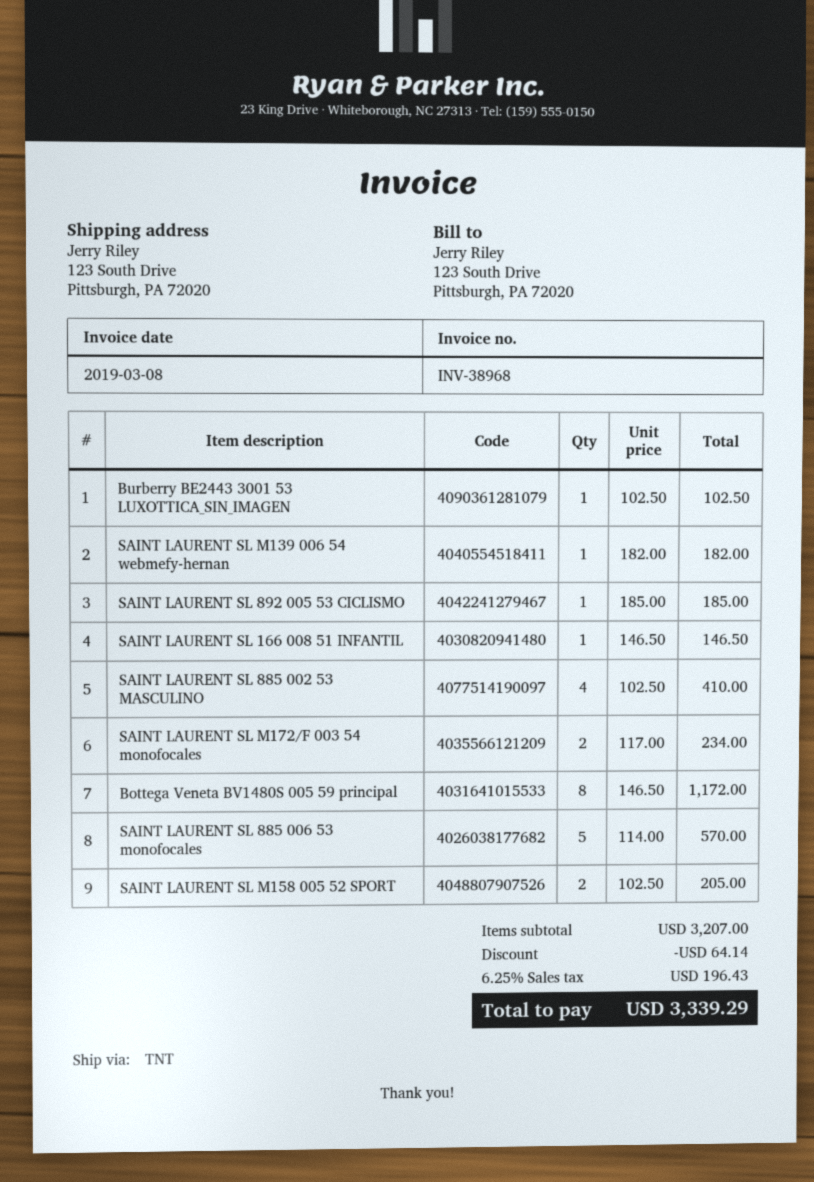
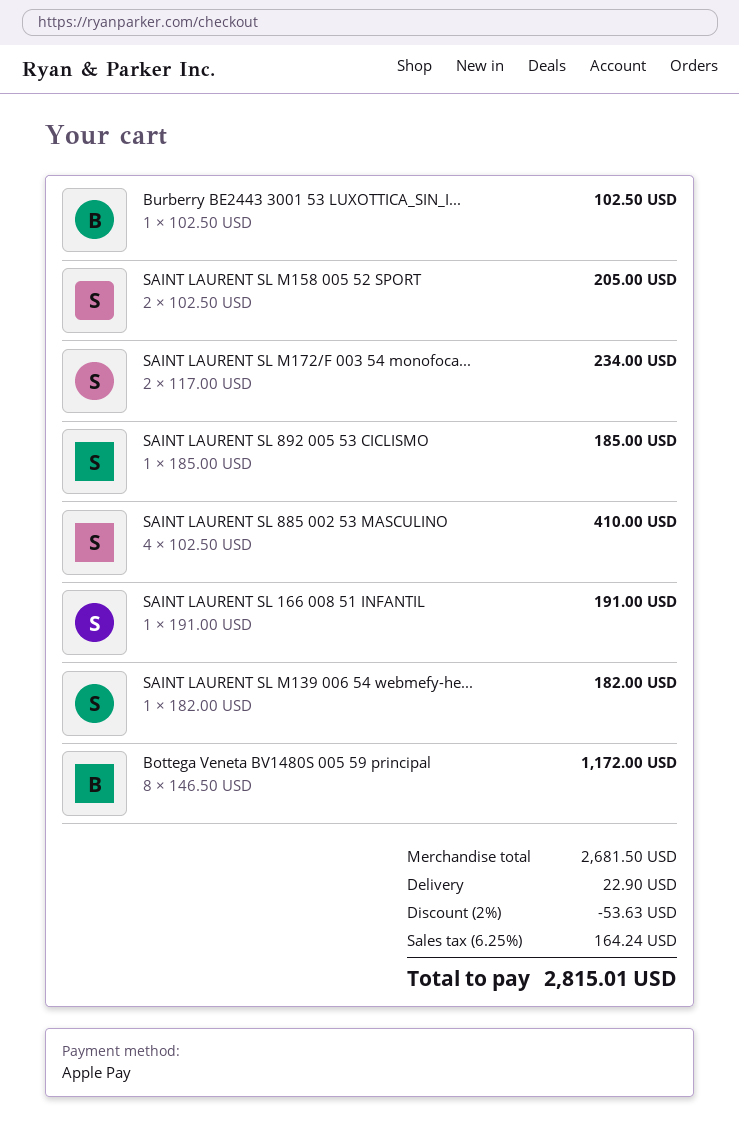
SAINT LAURENT SL 166 008 51 INFANTIL: 1 x 146.50 = 146.50 -> 1 x 191.00 = 191.00
SAINT LAURENT SL 885 006 53 monofocales: 5 x 114.00 = 570.00 -> none
subtotal: 3207.00 -> 2681.50
discount: 64.14 -> 53.63
shipping: none -> 22.90
tax: 6.25% = 196.43 -> 6.25% = 164.24
total: 3339.29 -> 2815.01

